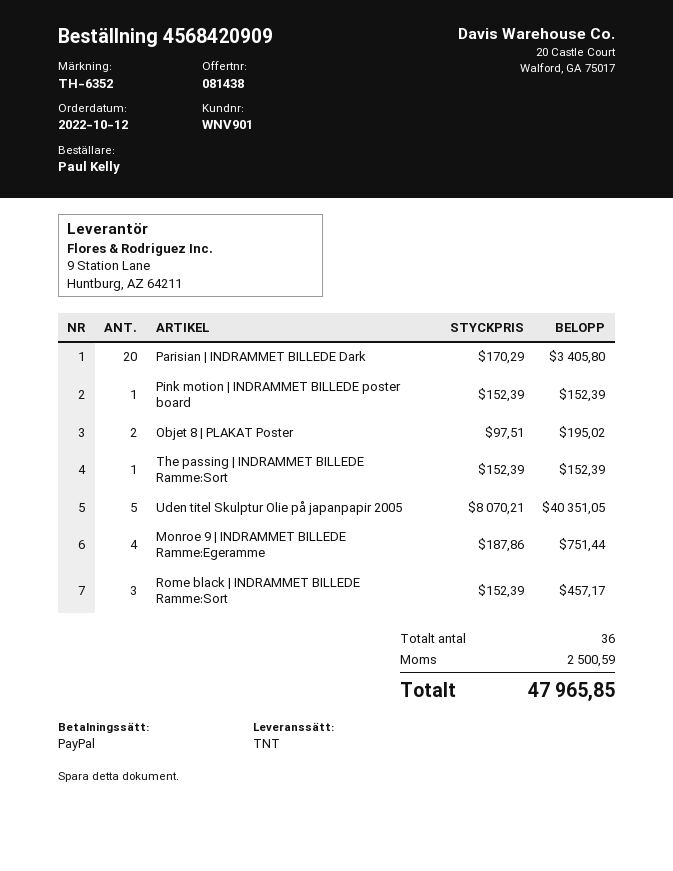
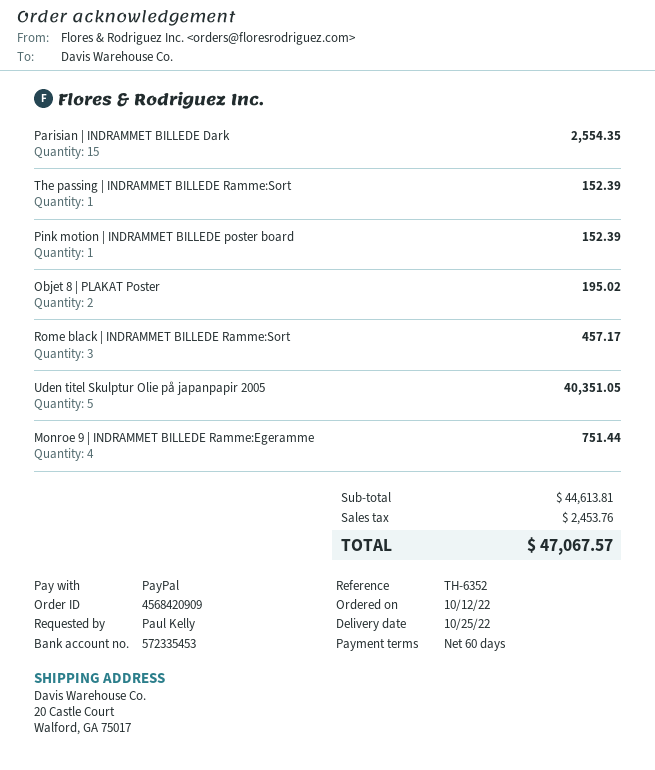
Parisian | INDRAMMET BILLEDE Dark: 20 for 3405.80 -> 15 for 2554.35
tax: 2500.59 -> 2453.76
total: 47965.85 -> 47067.57

